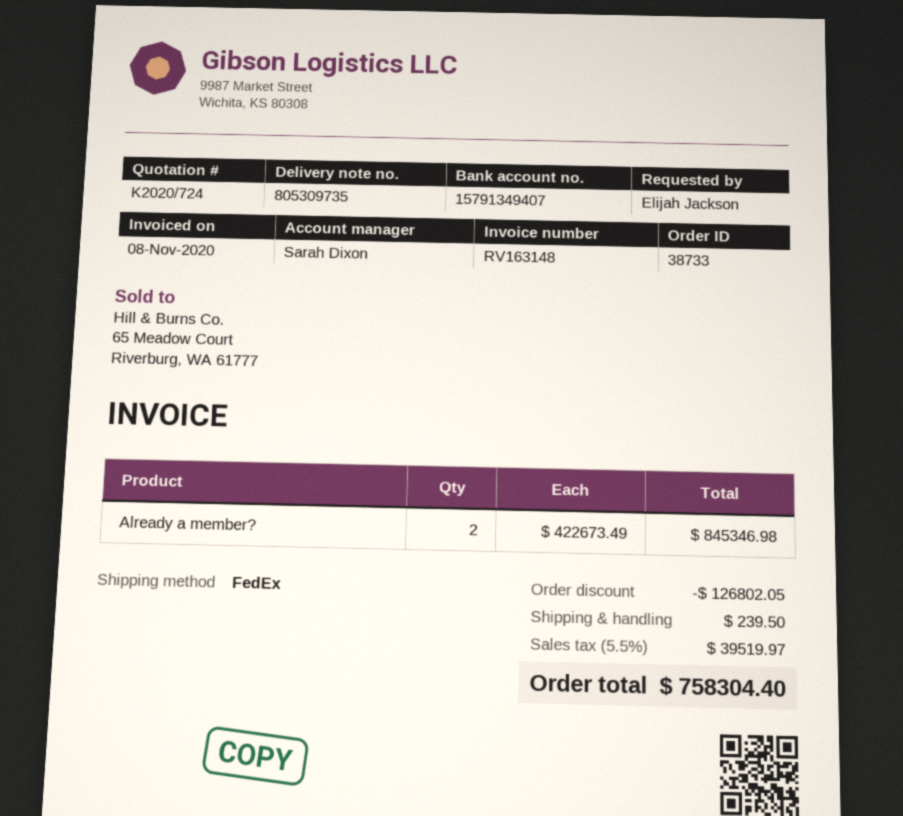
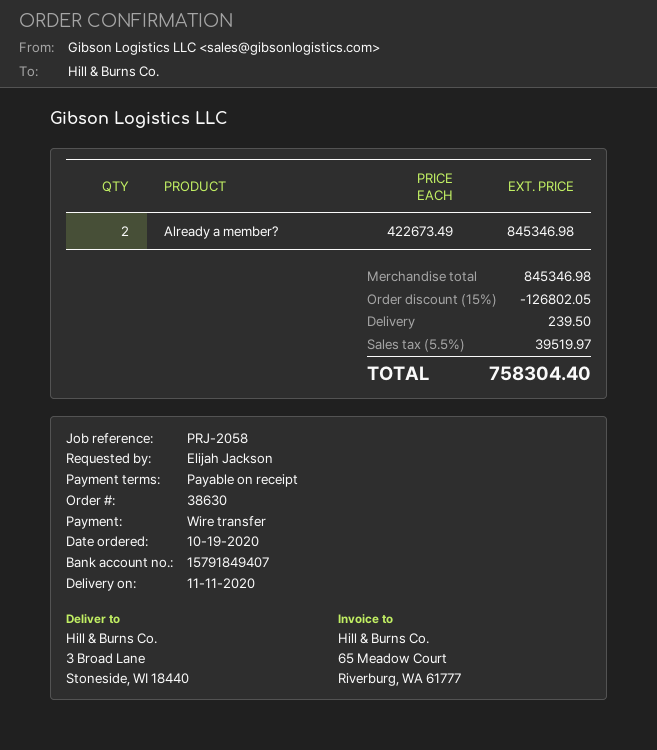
order number: 38733 -> 38630
bank account: 15791349407 -> 15791849407

